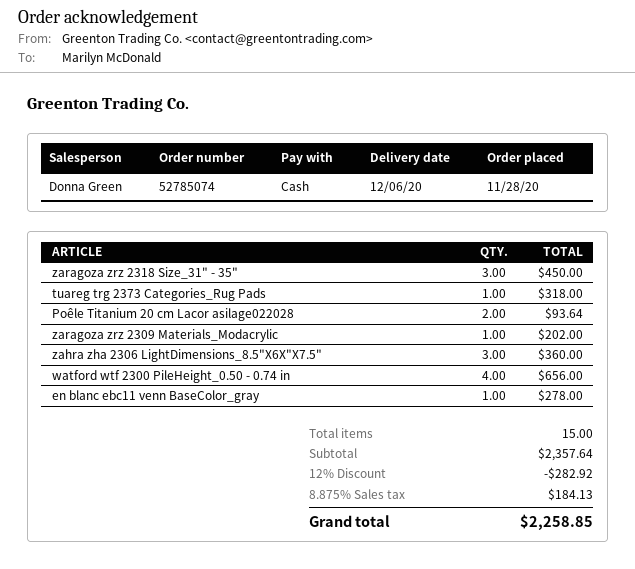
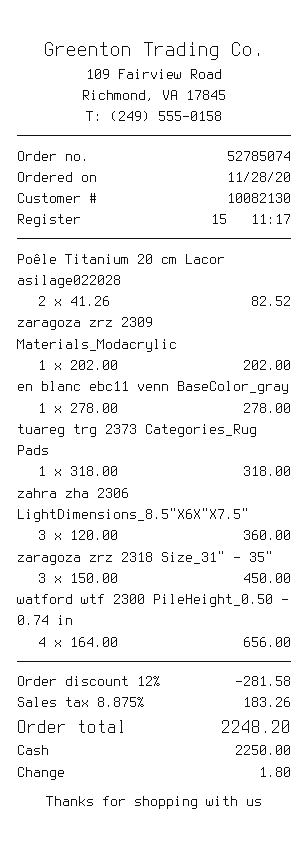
Poêle Titanium 20 cm Lacor asilage022028: 2 for 93.64 -> 2 for 82.52
discount: 12% = 282.92 -> 12% = 281.58
tax: 8.875% = 184.13 -> 8.875% = 183.26
total: 2258.85 -> 2248.20

